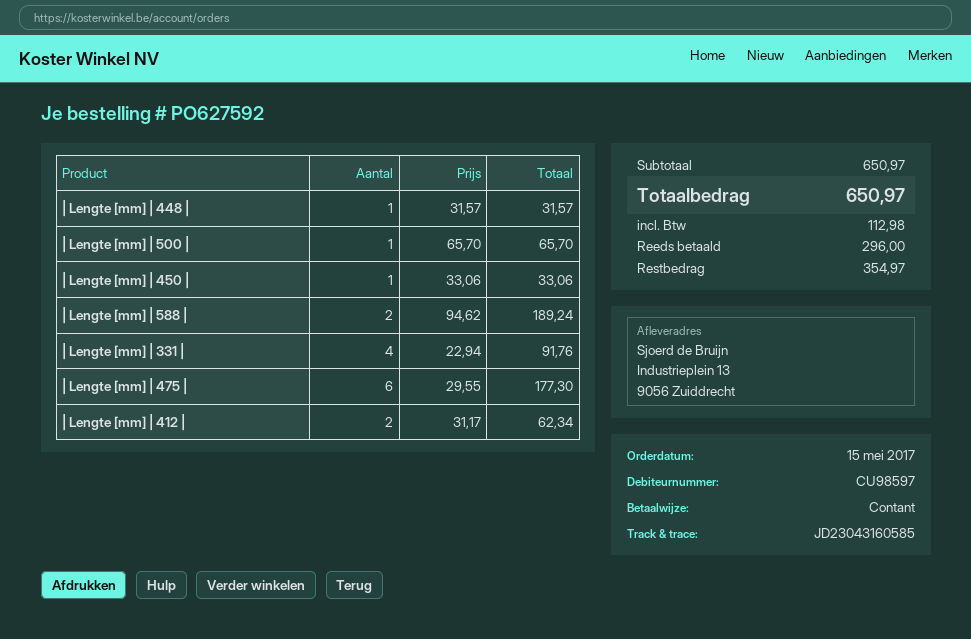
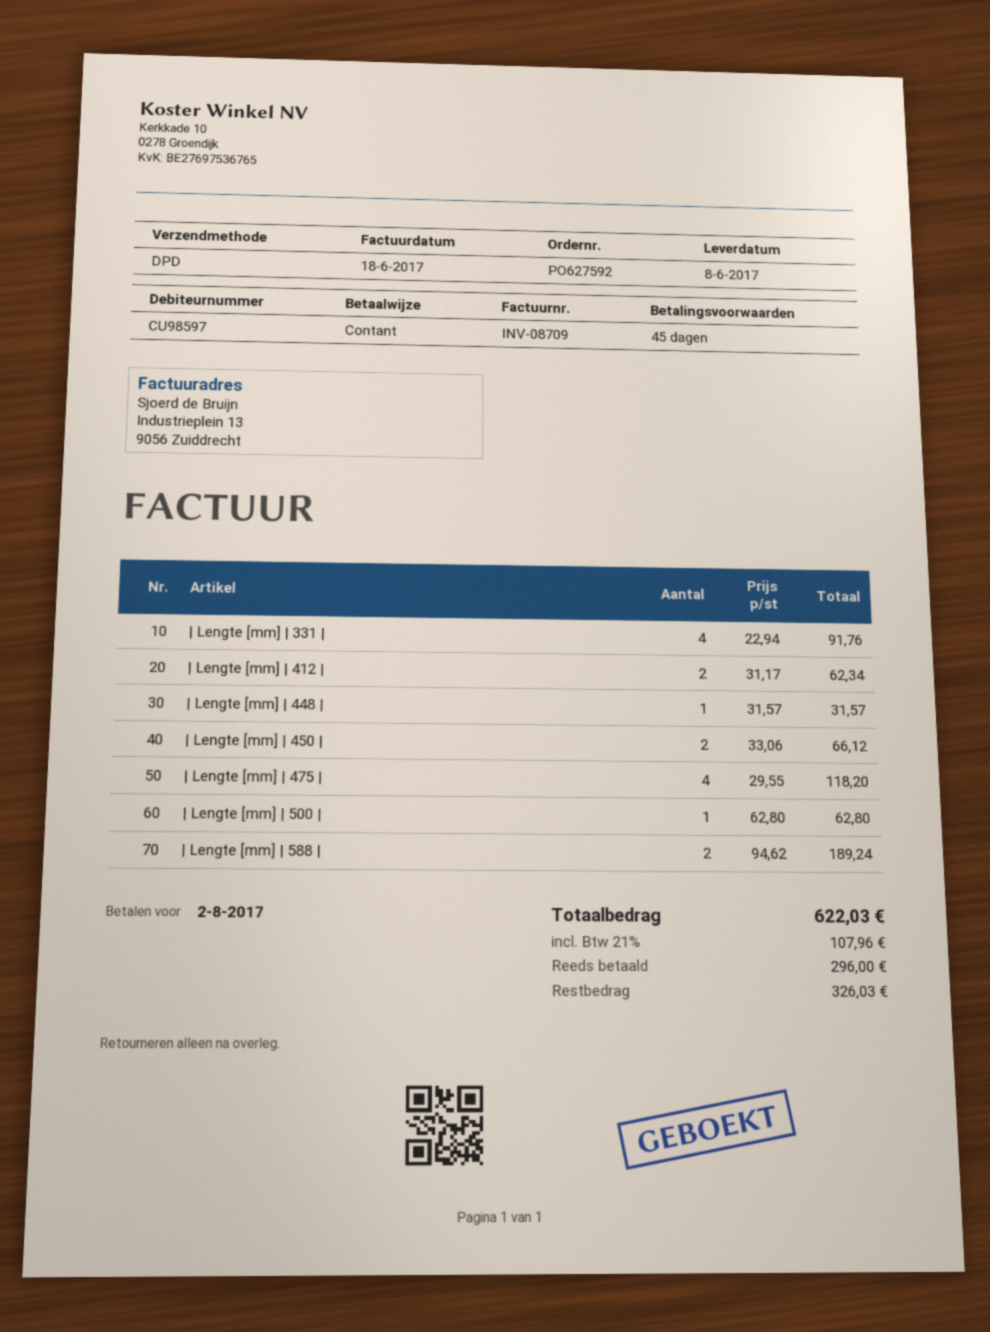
| Lengte [mm] | 500 |: 1 x 65.70 = 65.70 -> 1 x 62.80 = 62.80
| Lengte [mm] | 450 |: 1 x 33.06 = 33.06 -> 2 x 33.06 = 66.12
| Lengte [mm] | 475 |: 6 x 29.55 = 177.30 -> 4 x 29.55 = 118.20
tax: 112.98 -> 107.96
total: 650.97 -> 622.03
balance: 354.97 -> 326.03

